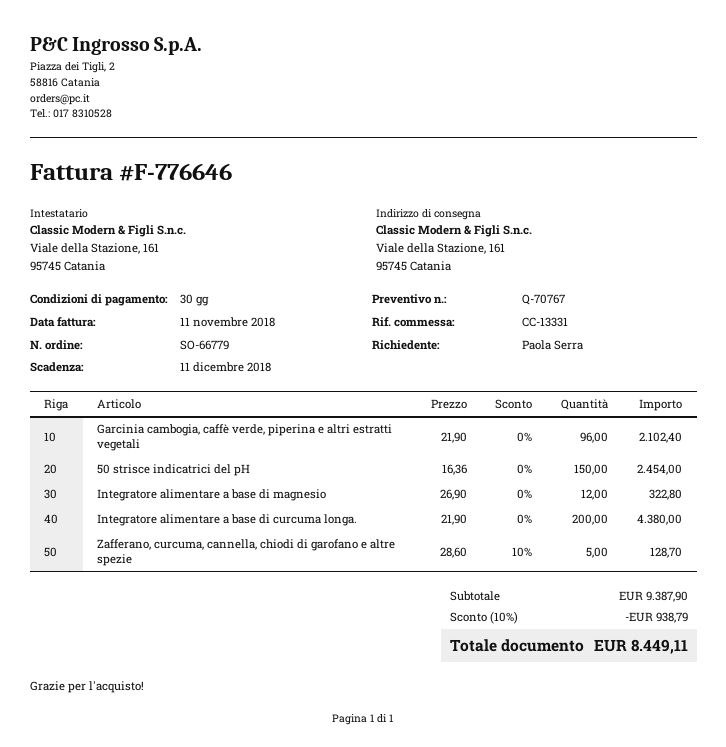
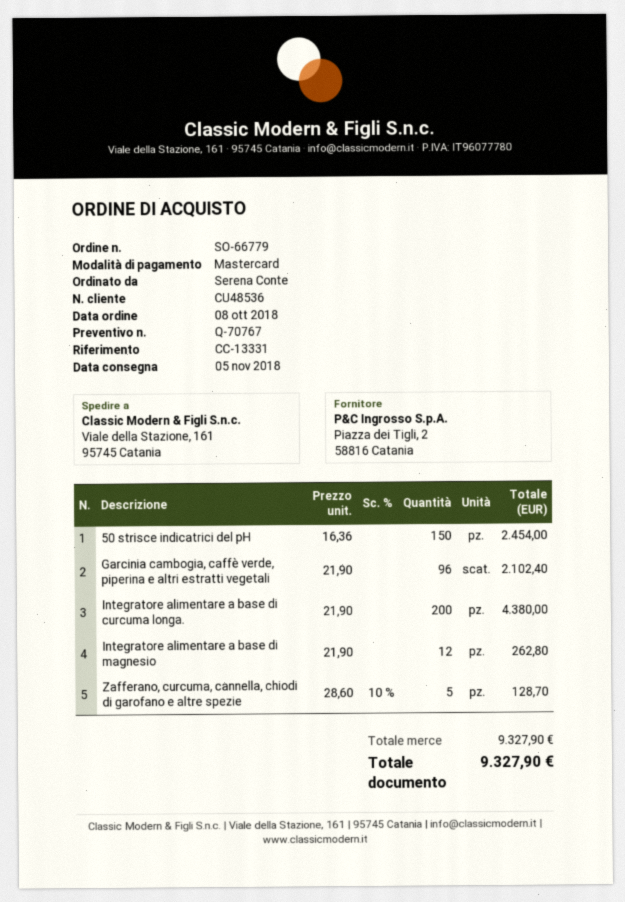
ordered by: Paola Serra -> Serena Conte
Integratore alimentare a base di magnesio: 12 x 26.90 = 322.80 -> 12 x 21.90 = 262.80
subtotal: 9387.90 -> 9327.90
discount: 10% = 938.79 -> none
total: 8449.11 -> 9327.90

